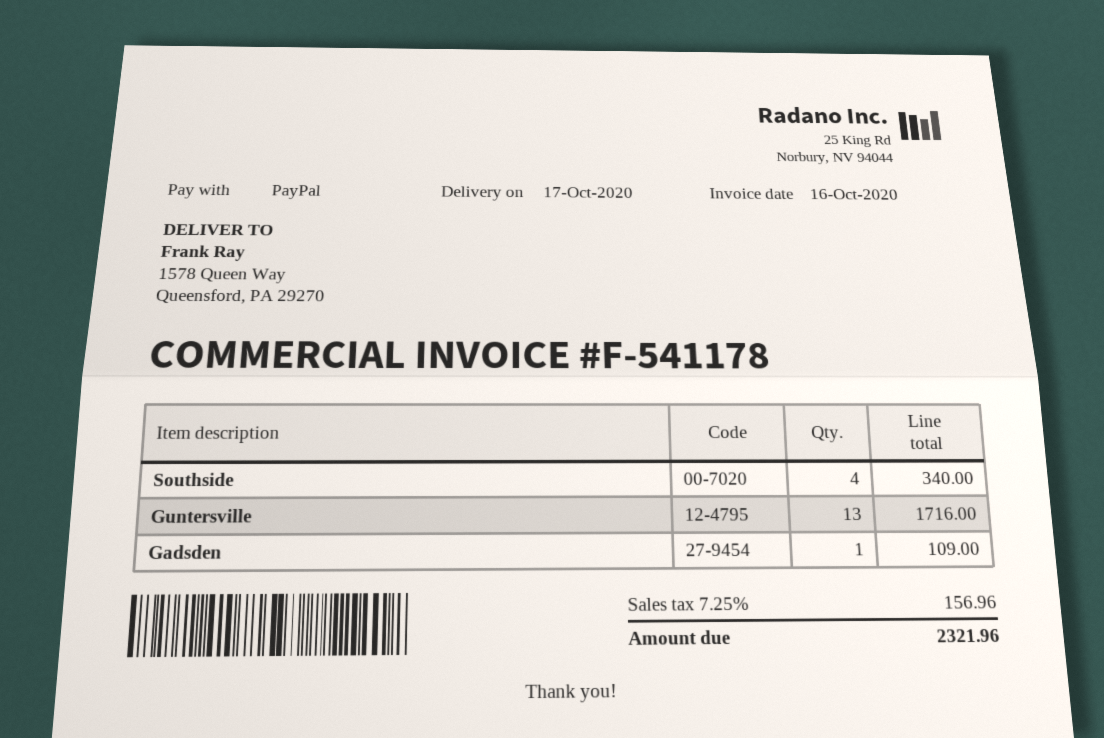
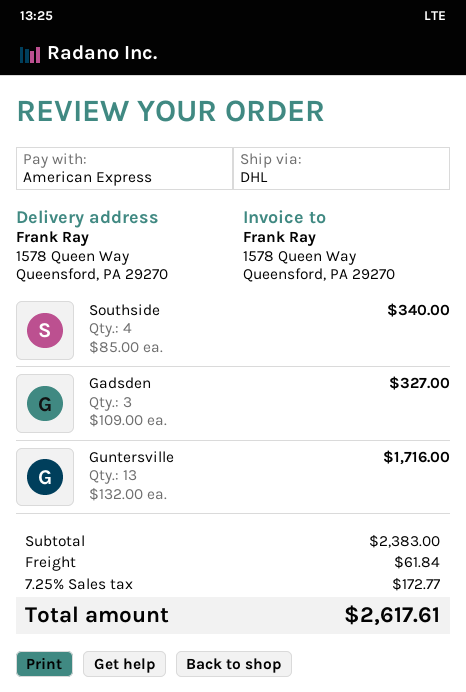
payment method: PayPal -> American Express
Gadsden: 1 for 109.00 -> 3 for 327.00
shipping: none -> 61.84
tax: 7.25% = 156.96 -> 7.25% = 172.77
total: 2321.96 -> 2617.61

